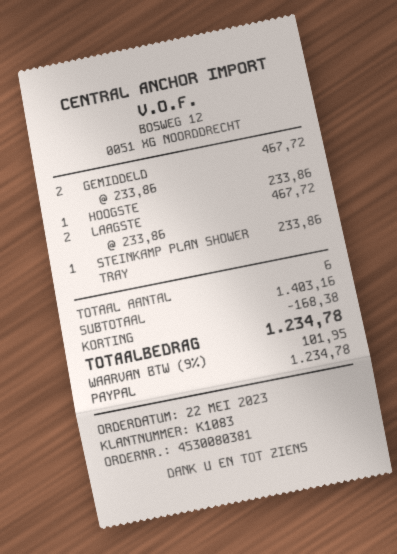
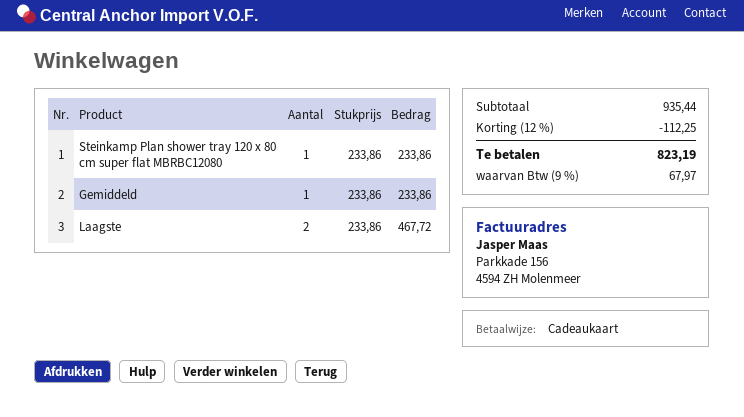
payment method: PayPal -> gift card
GEMIDDELD: 2 x 233.86 = 467.72 -> 1 x 233.86 = 233.86
HOOGSTE: 1 x 233.86 = 233.86 -> none
subtotal: 1403.16 -> 935.44
discount: 168.38 -> 112.25
tax: 9% = 101.95 -> 9% = 67.97
total: 1234.78 -> 823.19

